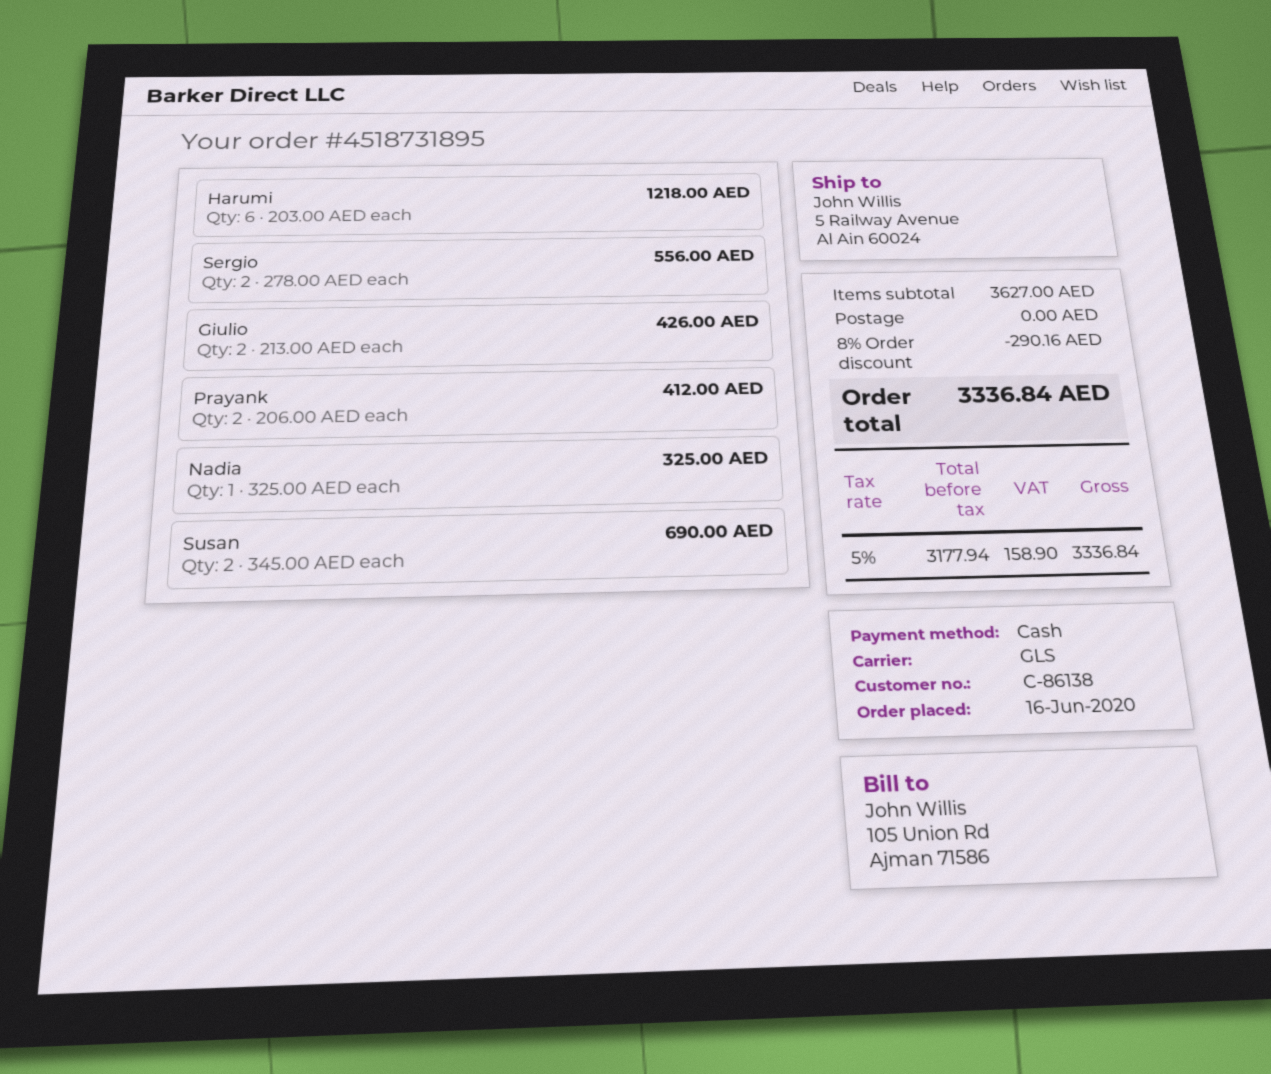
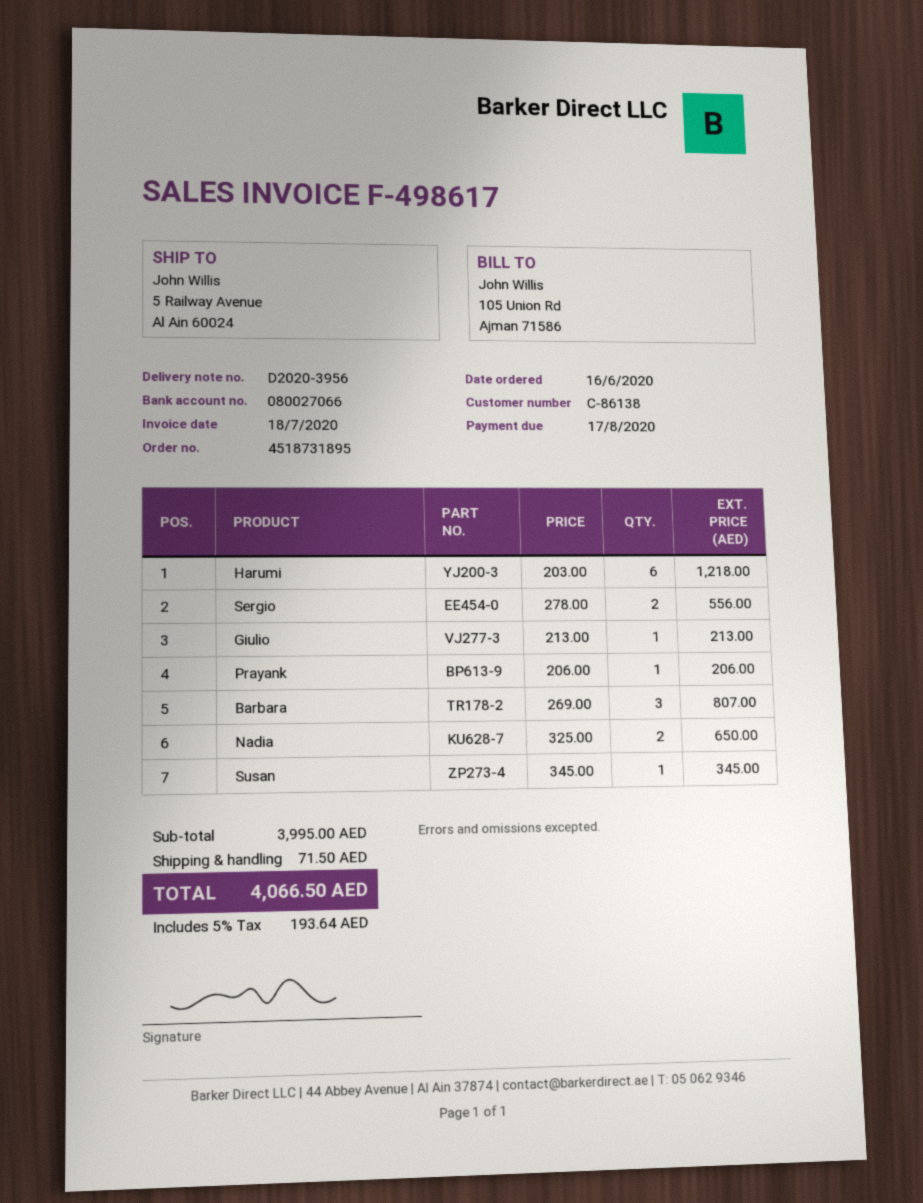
Giulio: 2 x 213.00 = 426.00 -> 1 x 213.00 = 213.00
Prayank: 2 x 206.00 = 412.00 -> 1 x 206.00 = 206.00
Nadia: 1 x 325.00 = 325.00 -> 2 x 325.00 = 650.00
Susan: 2 x 345.00 = 690.00 -> 1 x 345.00 = 345.00
Barbara: none -> 3 x 269.00 = 807.00
subtotal: 3627.00 -> 3995.00
discount: 8% = 290.16 -> none
shipping: 0.00 -> 71.50
tax: 5% = 158.90 -> 5% = 193.64
total: 3336.84 -> 4066.50

